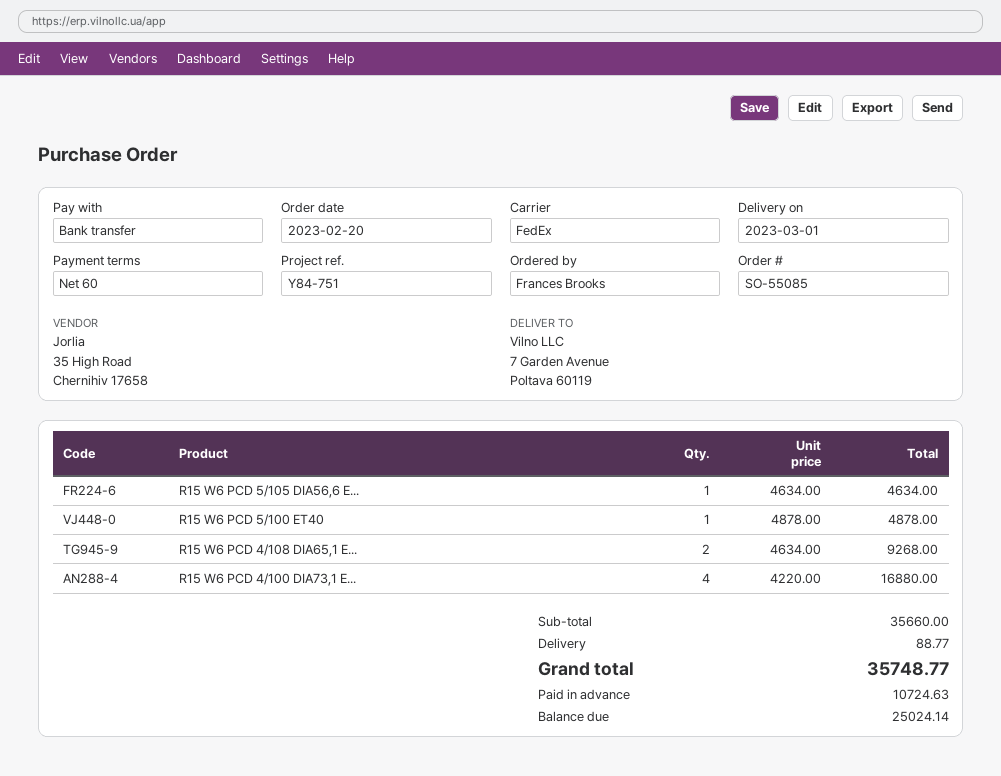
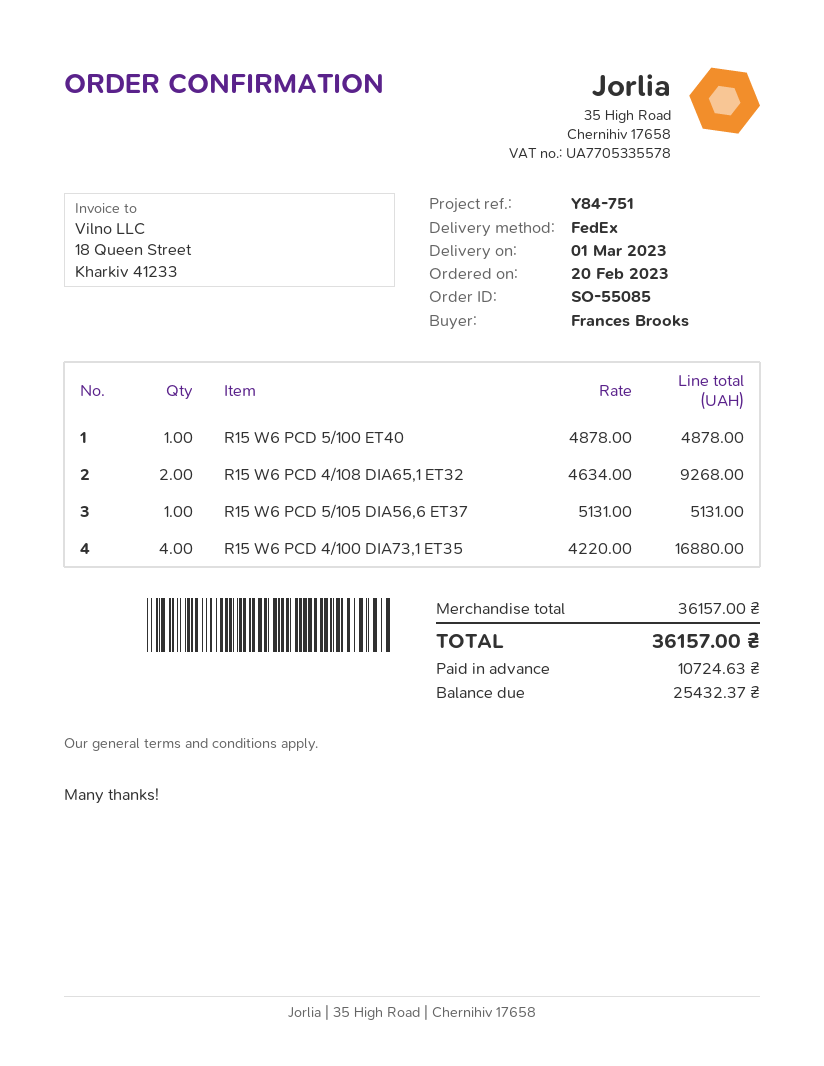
R15 W6 PCD 5/105 DIA56,6 E...: 1 x 4634.00 = 4634.00 -> 1 x 5131.00 = 5131.00
subtotal: 35660.00 -> 36157.00
shipping: 88.77 -> none
total: 35748.77 -> 36157.00
balance: 25024.14 -> 25432.37

